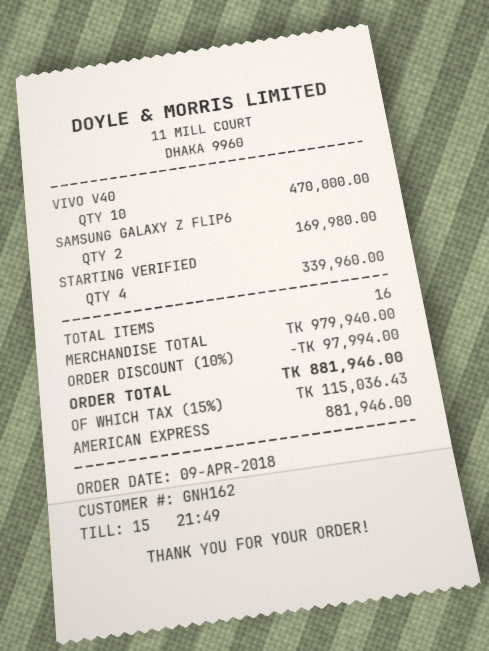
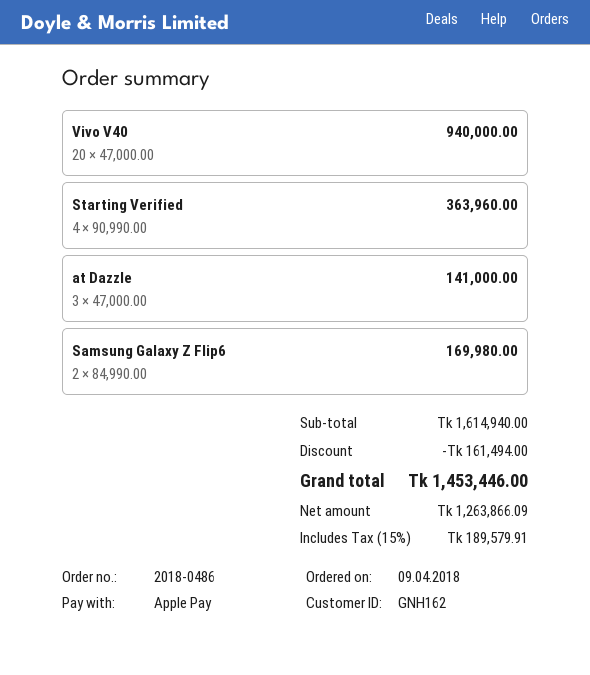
payment method: American Express -> Apple Pay
VIVO V40: 10 for 470000.00 -> 20 for 940000.00
STARTING VERIFIED: 4 for 339960.00 -> 4 for 363960.00
at Dazzle: none -> 3 for 141000.00
subtotal: 979940.00 -> 1614940.00
discount: 97994.00 -> 161494.00
tax: 15% = 115036.43 -> 15% = 189579.91
total: 881946.00 -> 1453446.00

